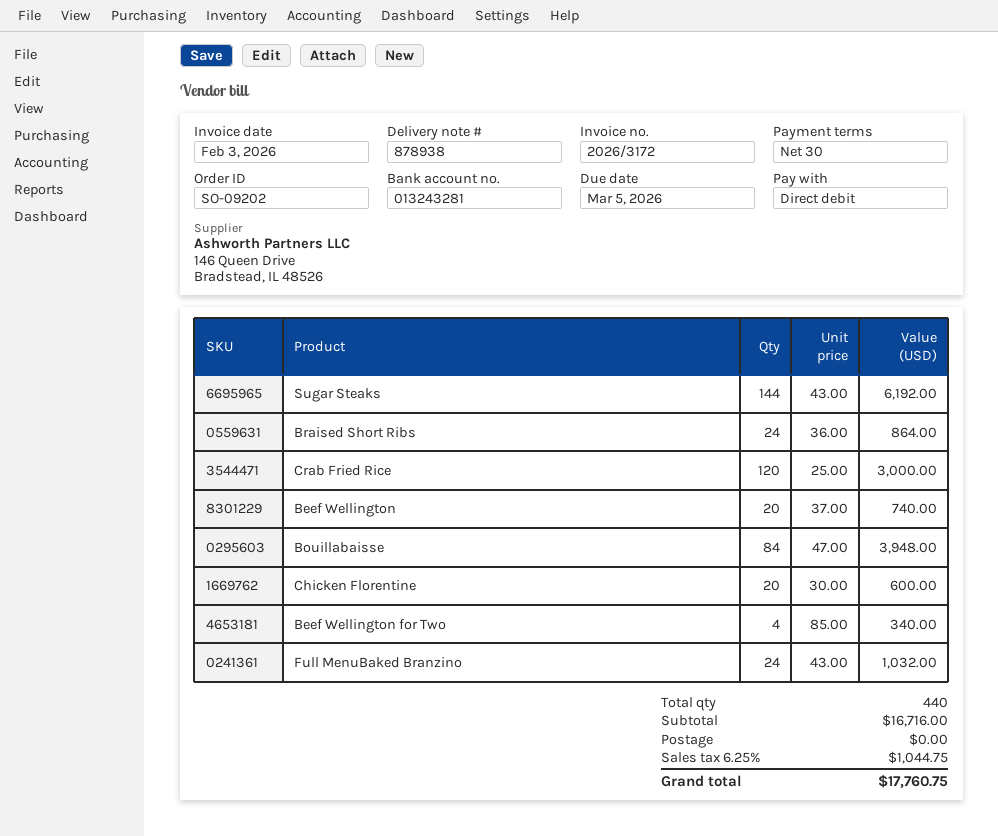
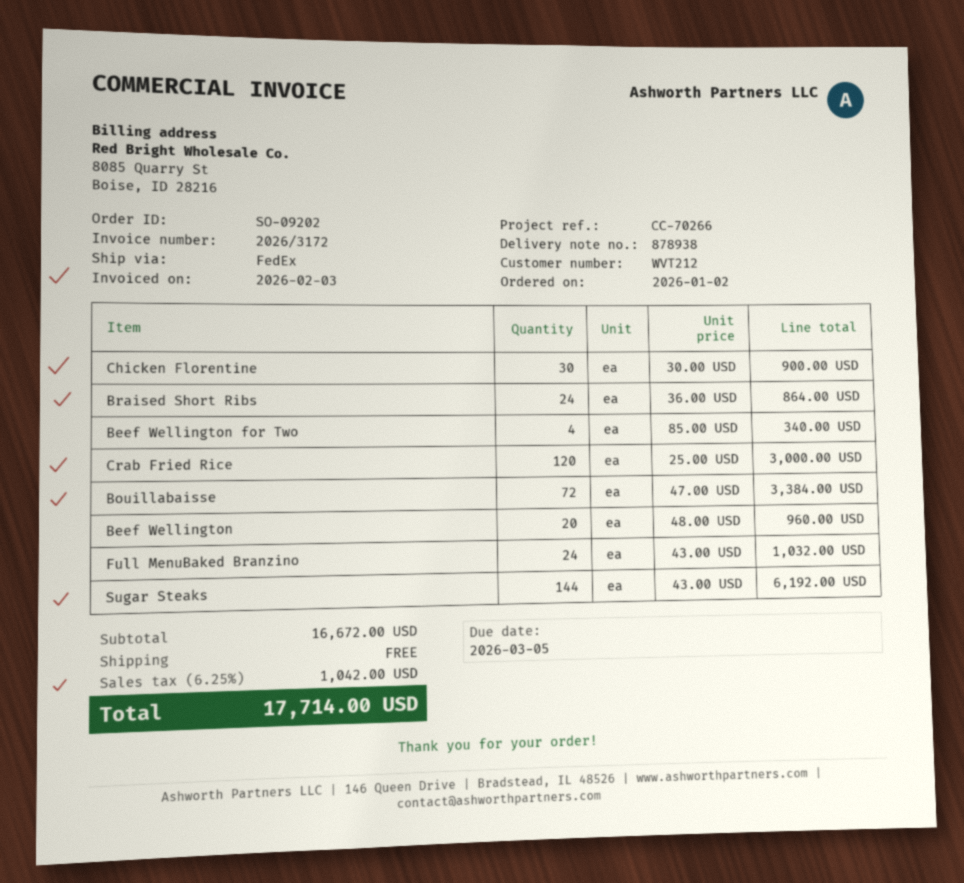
Beef Wellington: 20 x 37.00 = 740.00 -> 20 x 48.00 = 960.00
Bouillabaisse: 84 x 47.00 = 3948.00 -> 72 x 47.00 = 3384.00
Chicken Florentine: 20 x 30.00 = 600.00 -> 30 x 30.00 = 900.00
subtotal: 16716.00 -> 16672.00
tax: 6.25% = 1044.75 -> 6.25% = 1042.00
total: 17760.75 -> 17714.00

